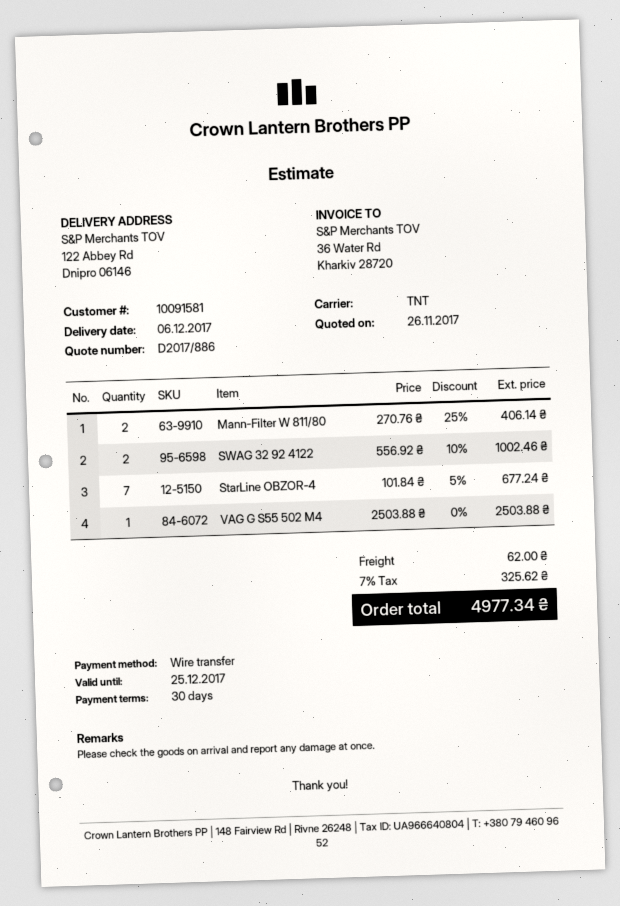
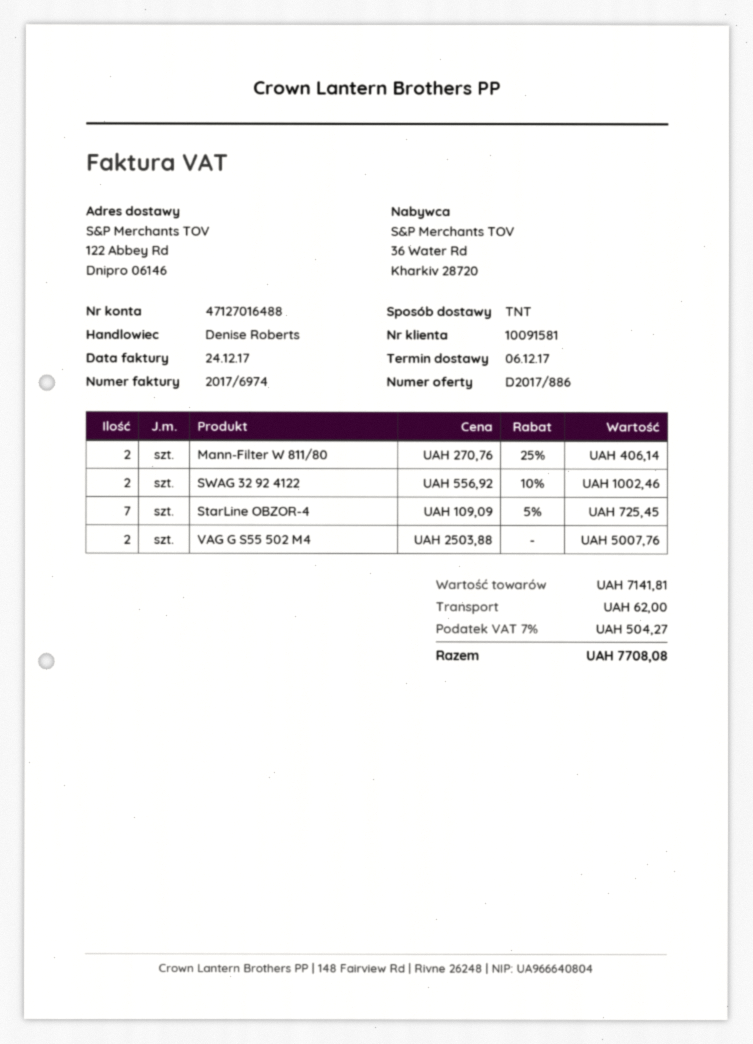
StarLine OBZOR-4: 7 x 101.84 - 5% = 677.24 -> 7 x 109.09 - 5% = 725.45
VAG G S55 502 M4: 1 x 2503.88 = 2503.88 -> 2 x 2503.88 = 5007.76
tax: 7% = 325.62 -> 7% = 504.27
total: 4977.34 -> 7708.08

